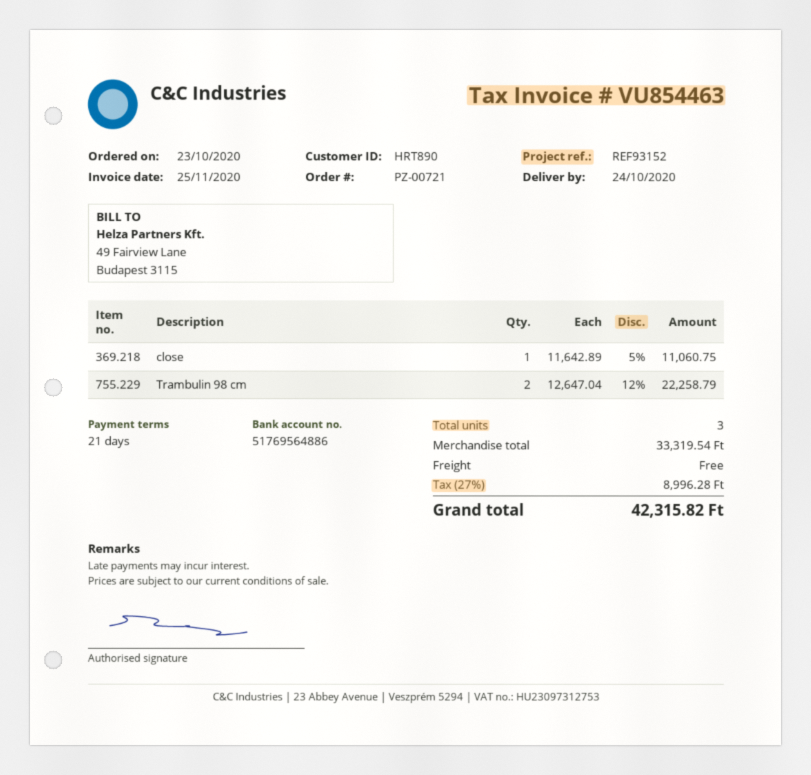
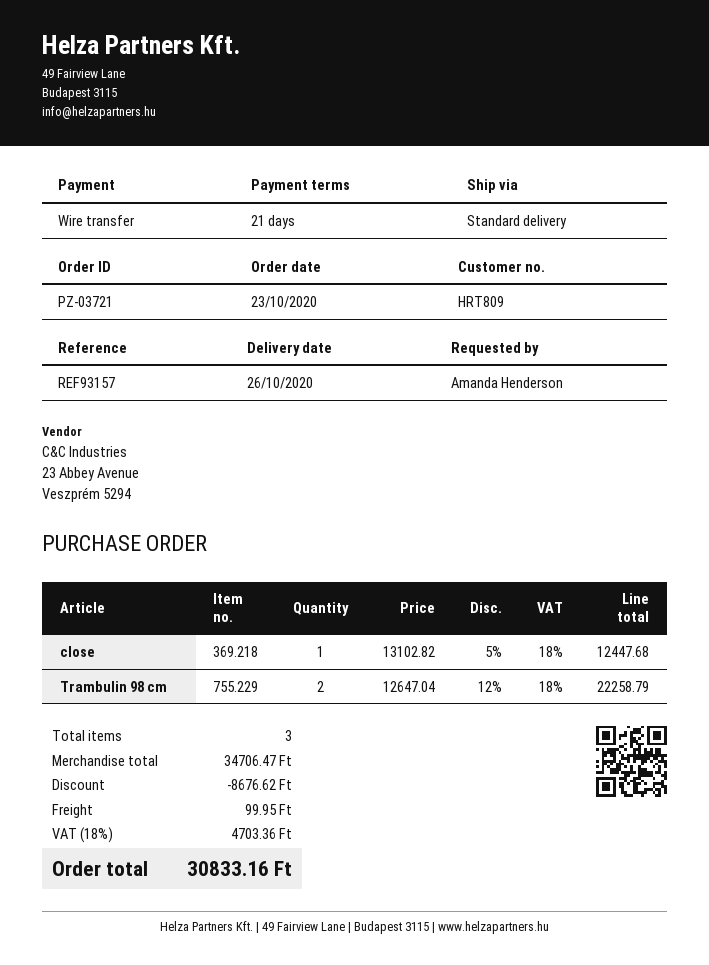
order number: PZ-00721 -> PZ-03721
delivery date: 2020-10-24 -> 2020-10-26
customer number: HRT890 -> HRT809
reference: REF93152 -> REF93157
close: 1 x 11642.89 - 5% = 11060.75 -> 1 x 13102.82 - 5% = 12447.68
subtotal: 33319.54 -> 34706.47
discount: none -> 8676.62
shipping: 0.00 -> 99.95
tax: 27% = 8996.28 -> 18% = 4703.36
total: 42315.82 -> 30833.16

